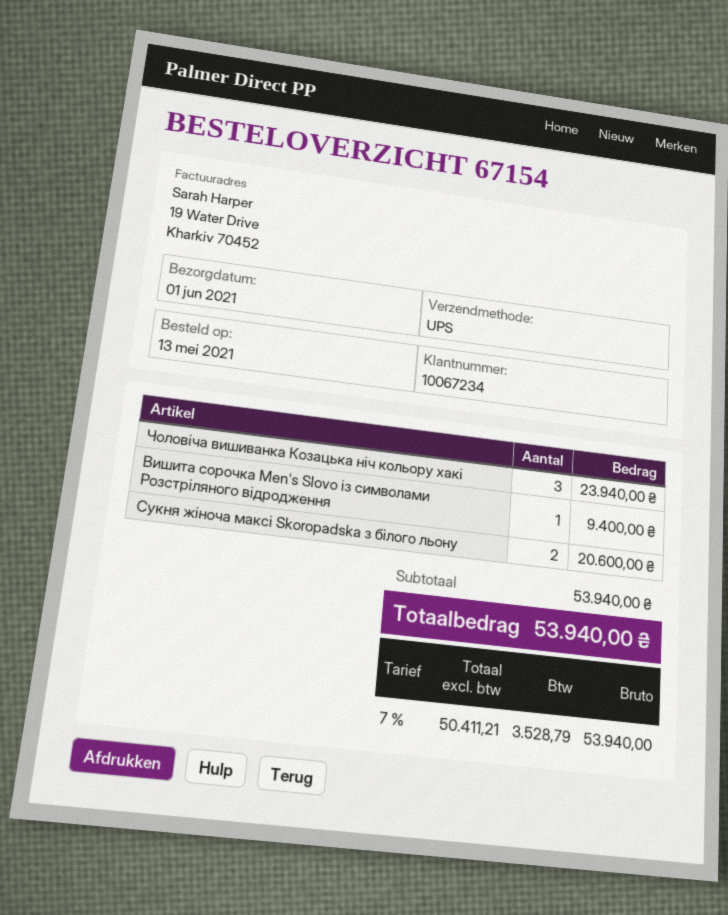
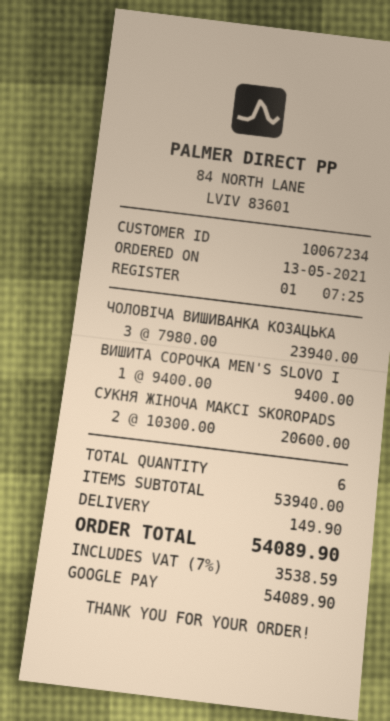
shipping: none -> 149.90
tax: 7% = 3528.79 -> 7% = 3538.59
total: 53940.00 -> 54089.90

